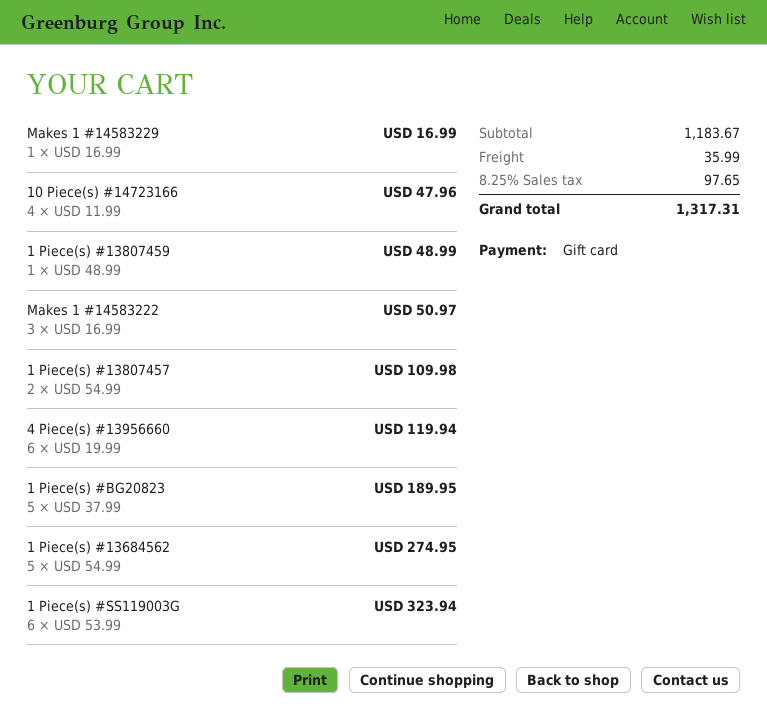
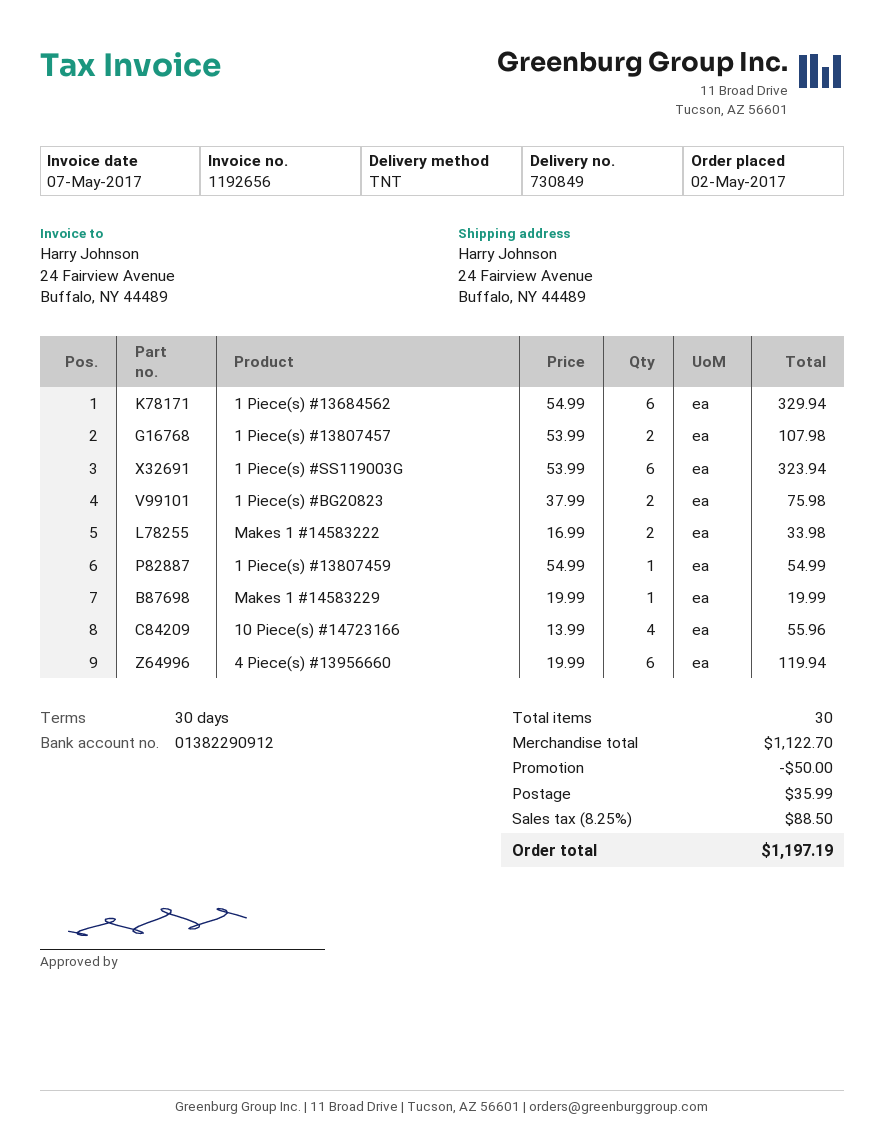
Makes 1 #14583229: 1 x 16.99 = 16.99 -> 1 x 19.99 = 19.99
10 Piece(s) #14723166: 4 x 11.99 = 47.96 -> 4 x 13.99 = 55.96
1 Piece(s) #13807459: 1 x 48.99 = 48.99 -> 1 x 54.99 = 54.99
Makes 1 #14583222: 3 x 16.99 = 50.97 -> 2 x 16.99 = 33.98
1 Piece(s) #13807457: 2 x 54.99 = 109.98 -> 2 x 53.99 = 107.98
1 Piece(s) #BG20823: 5 x 37.99 = 189.95 -> 2 x 37.99 = 75.98
1 Piece(s) #13684562: 5 x 54.99 = 274.95 -> 6 x 54.99 = 329.94
subtotal: 1183.67 -> 1122.70
discount: none -> 50.00
tax: 8.25% = 97.65 -> 8.25% = 88.50
total: 1317.31 -> 1197.19

